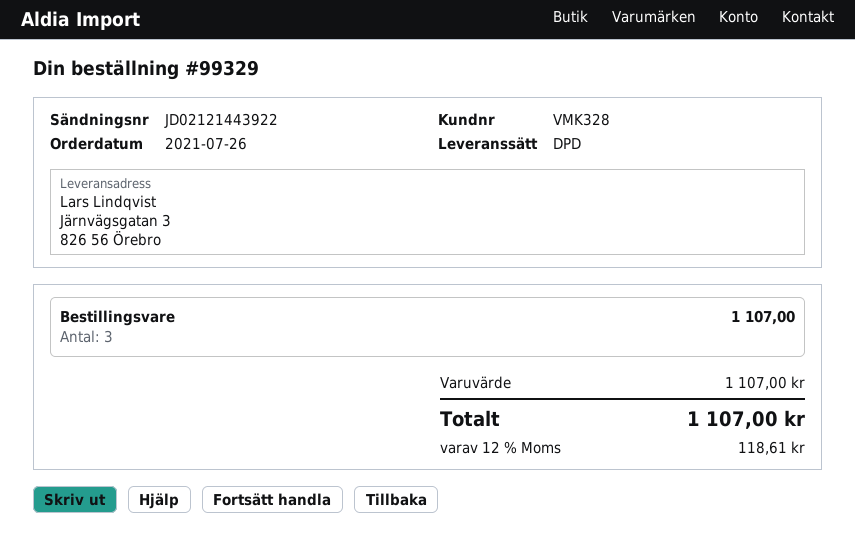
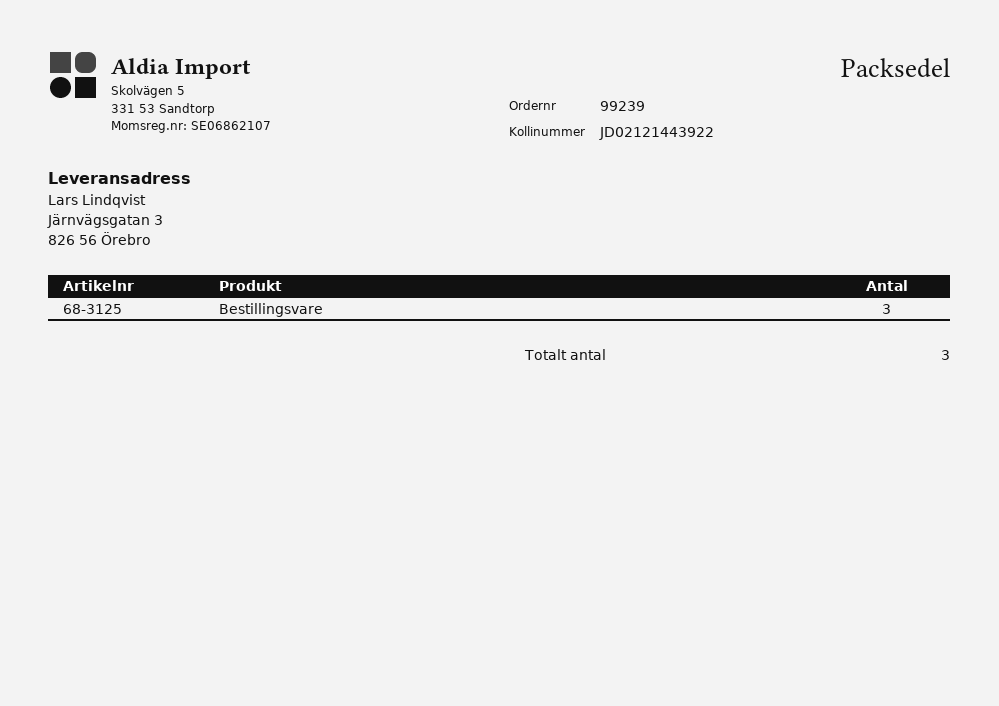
order number: 99329 -> 99239

